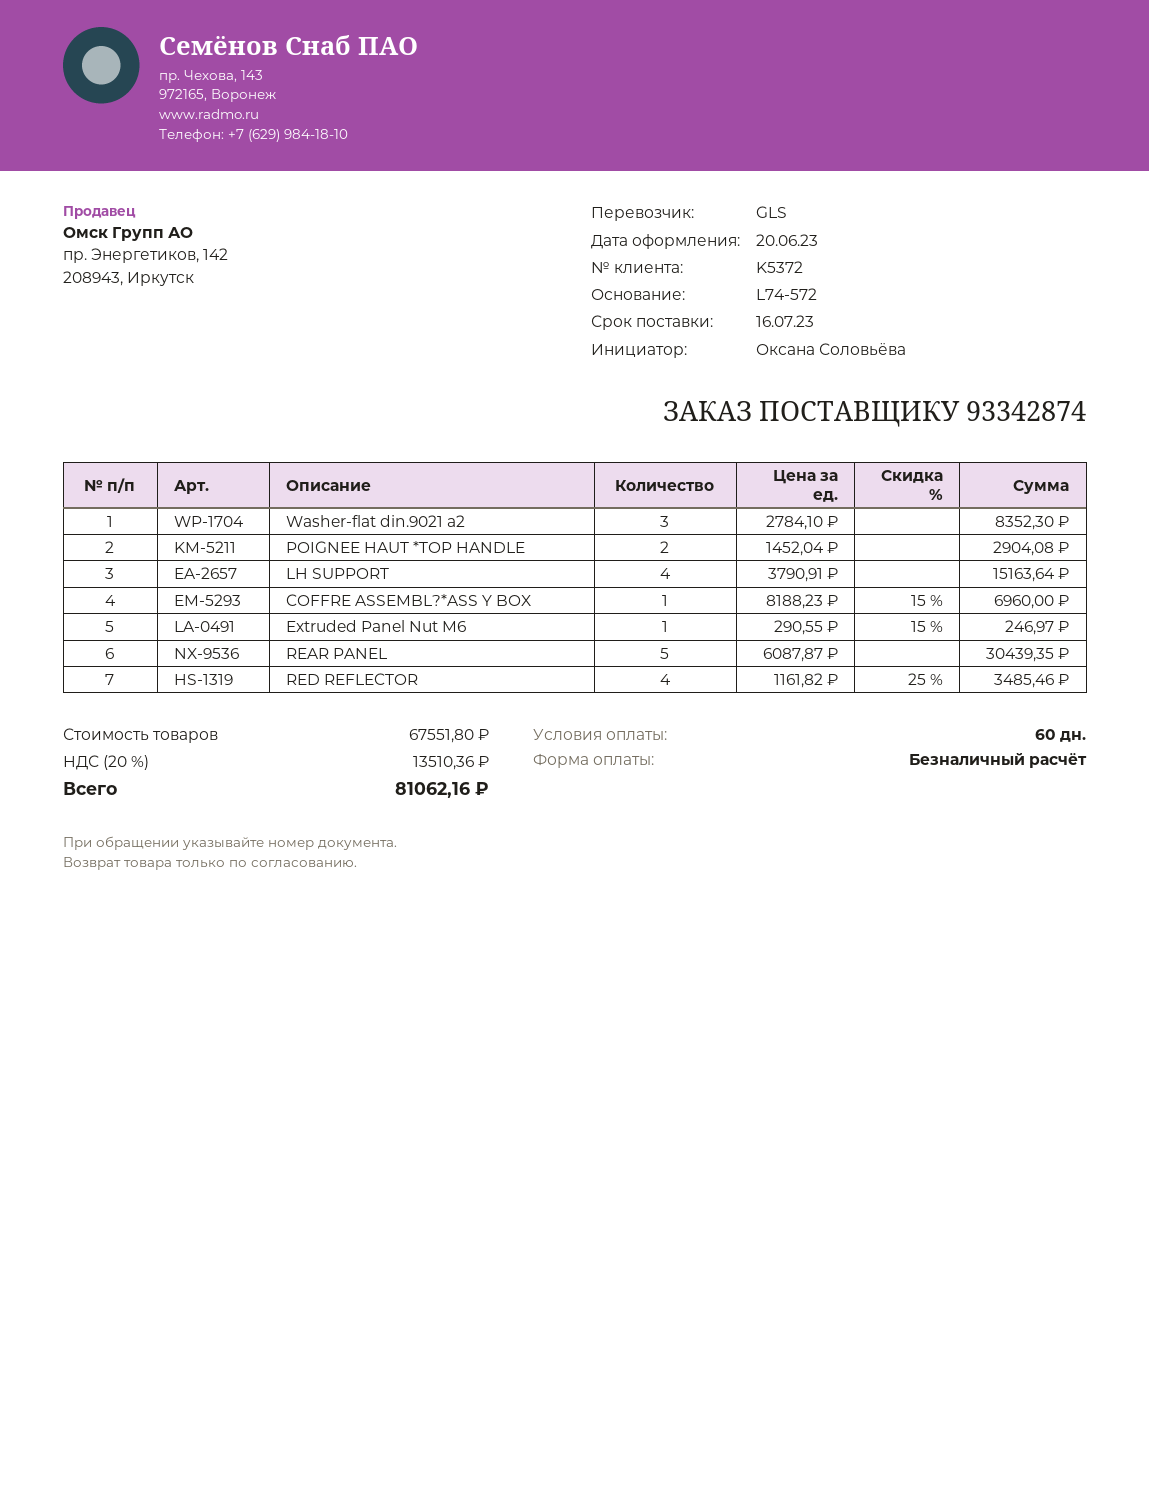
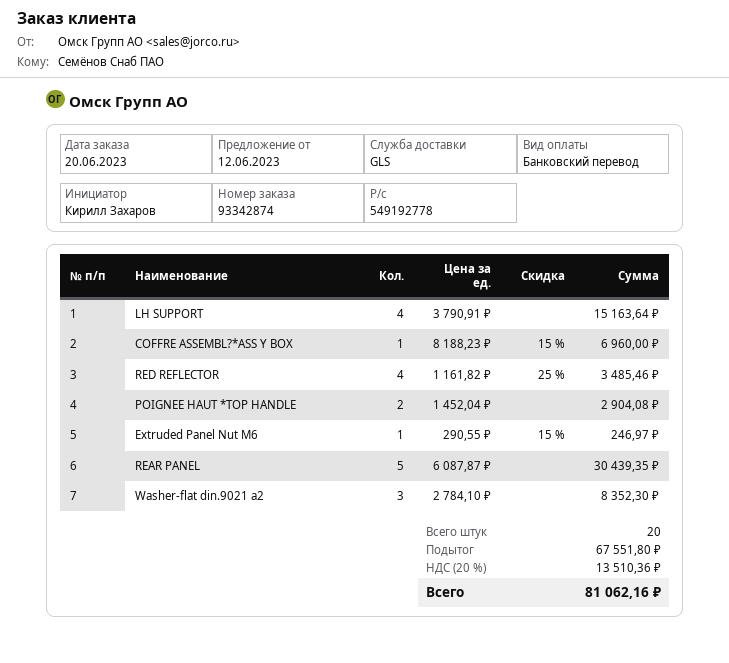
ordered by: Оксана Соловьёва -> Кирилл Захаров

